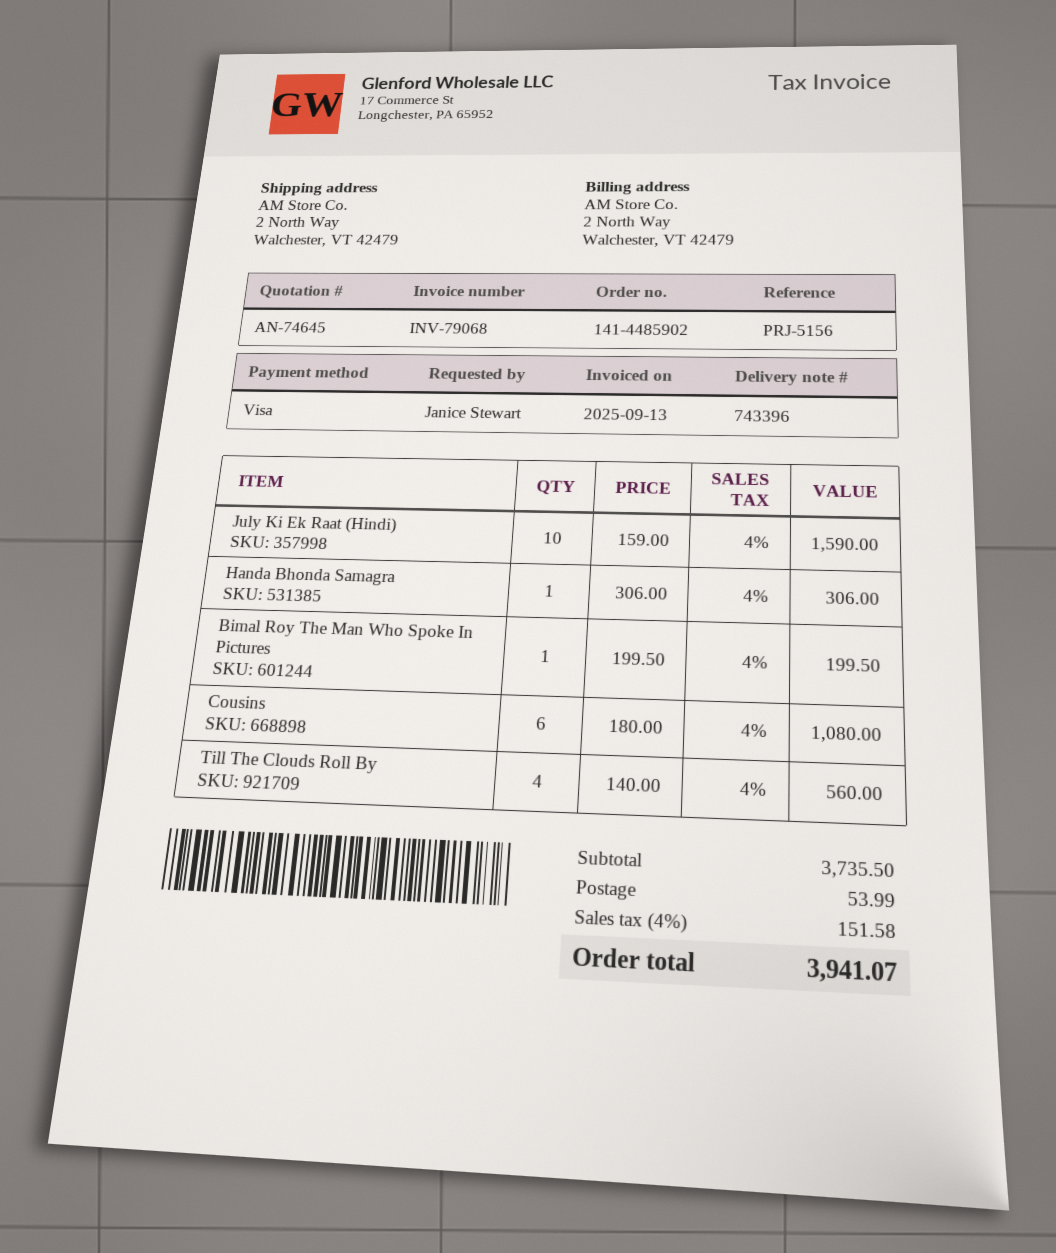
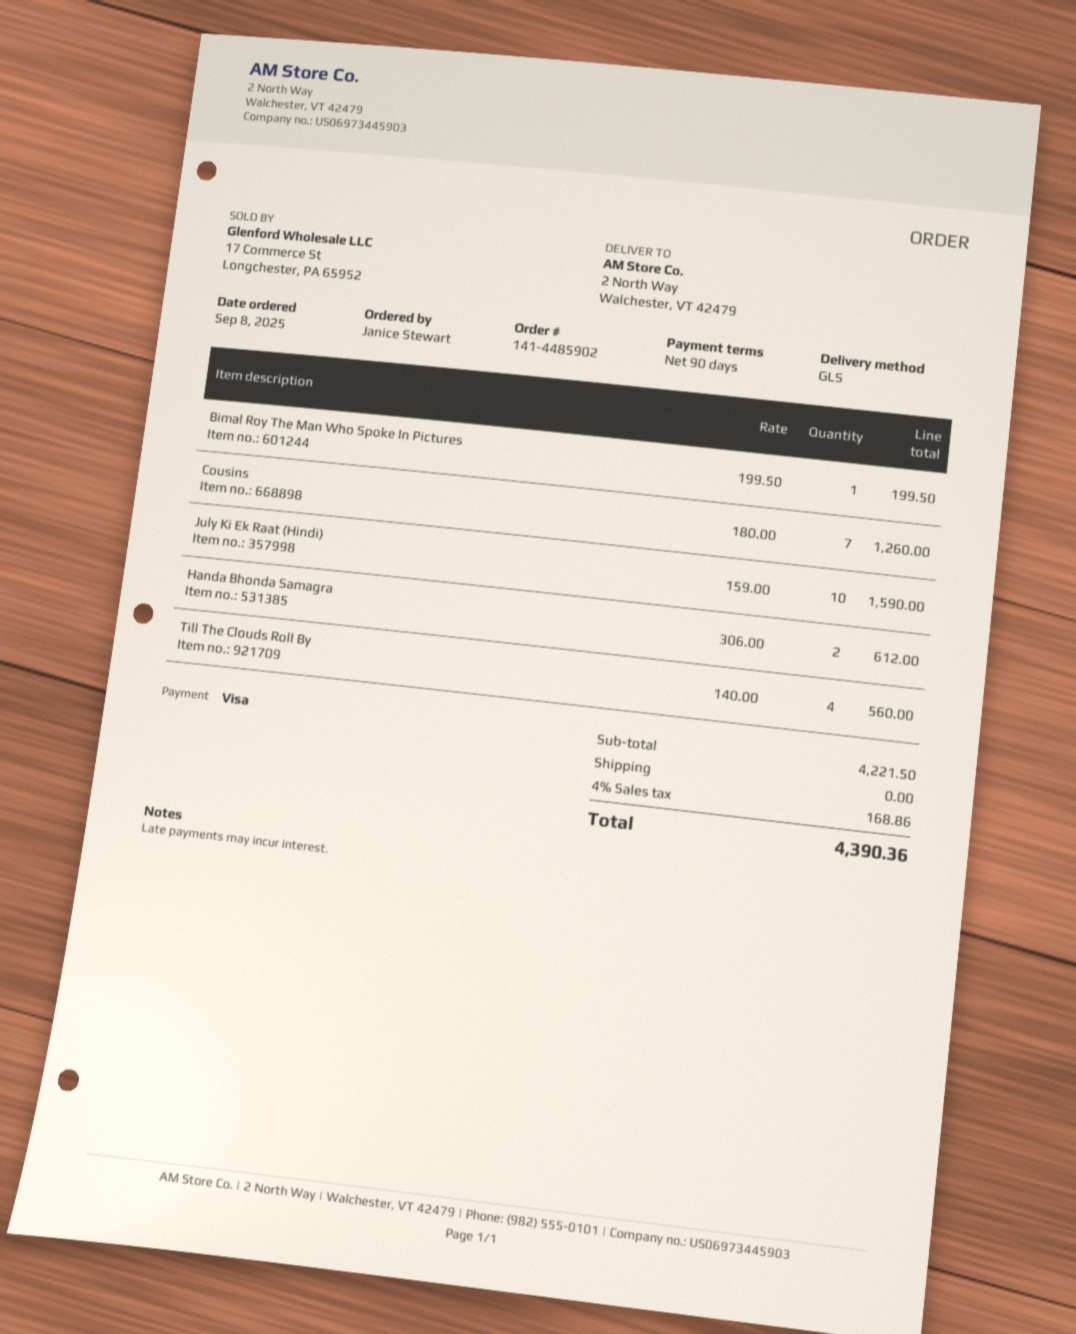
Handa Bhonda Samagra: 1 x 306.00 = 306.00 -> 2 x 306.00 = 612.00
Cousins: 6 x 180.00 = 1080.00 -> 7 x 180.00 = 1260.00
subtotal: 3735.50 -> 4221.50
shipping: 53.99 -> 0.00
tax: 4% = 151.58 -> 4% = 168.86
total: 3941.07 -> 4390.36

